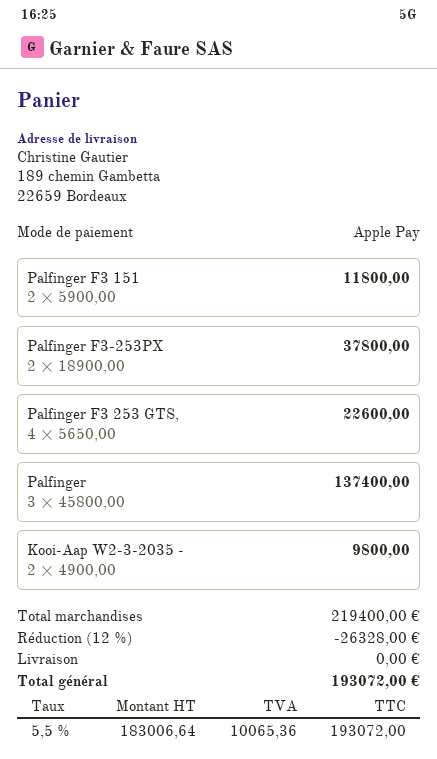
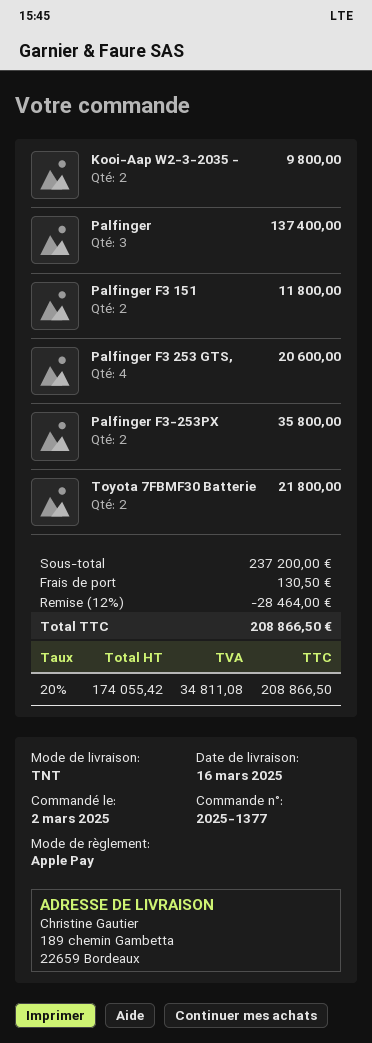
Palfinger F3-253PX: 2 for 37800.00 -> 2 for 35800.00
Palfinger F3 253 GTS,: 4 for 22600.00 -> 4 for 20600.00
Toyota 7FBMF30 Batterie: none -> 2 for 21800.00
subtotal: 219400.00 -> 237200.00
discount: 12% = 26328.00 -> 12% = 28464.00
shipping: 0.00 -> 130.50
net: 183006.64 -> 174055.42
tax: 5.5% = 10065.36 -> 20% = 34811.08
total: 193072.00 -> 208866.50

